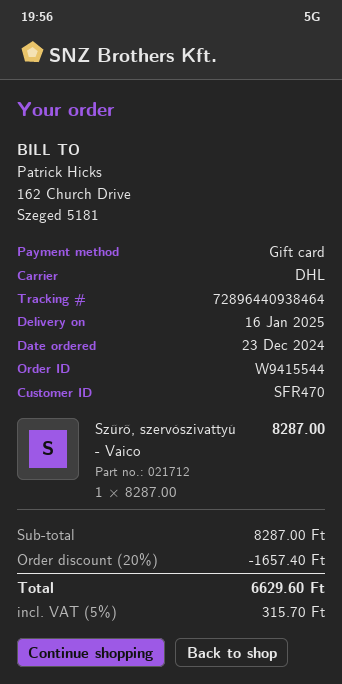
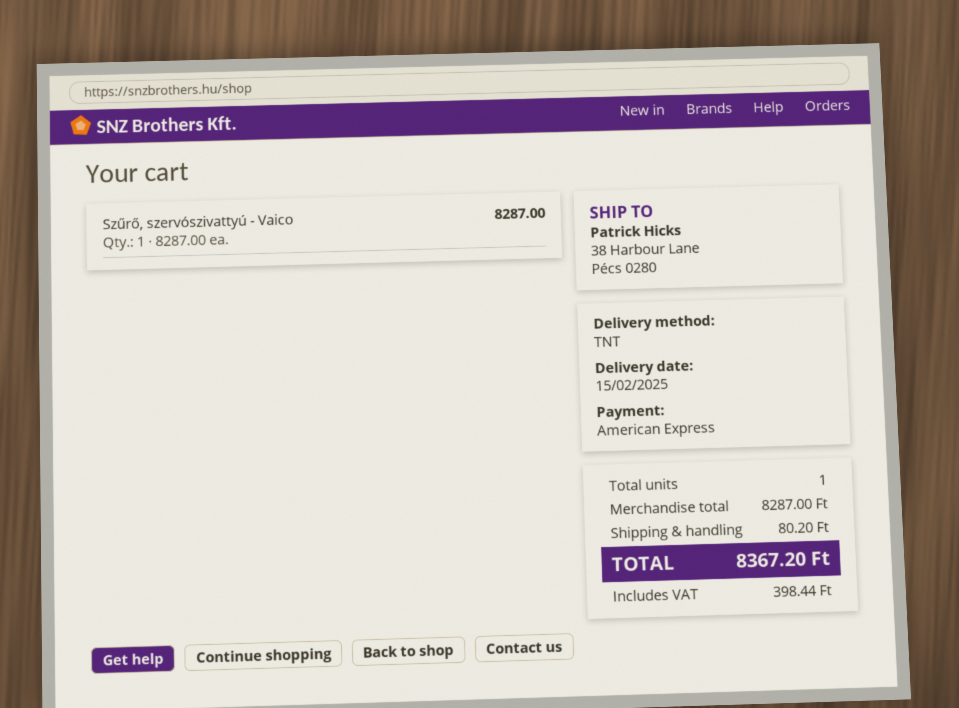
delivery date: 2025-01-16 -> 2025-02-15
payment method: gift card -> American Express
shipping method: DHL -> TNT
discount: 20% = 1657.40 -> none
shipping: none -> 80.20
tax: 315.70 -> 398.44
total: 6629.60 -> 8367.20

